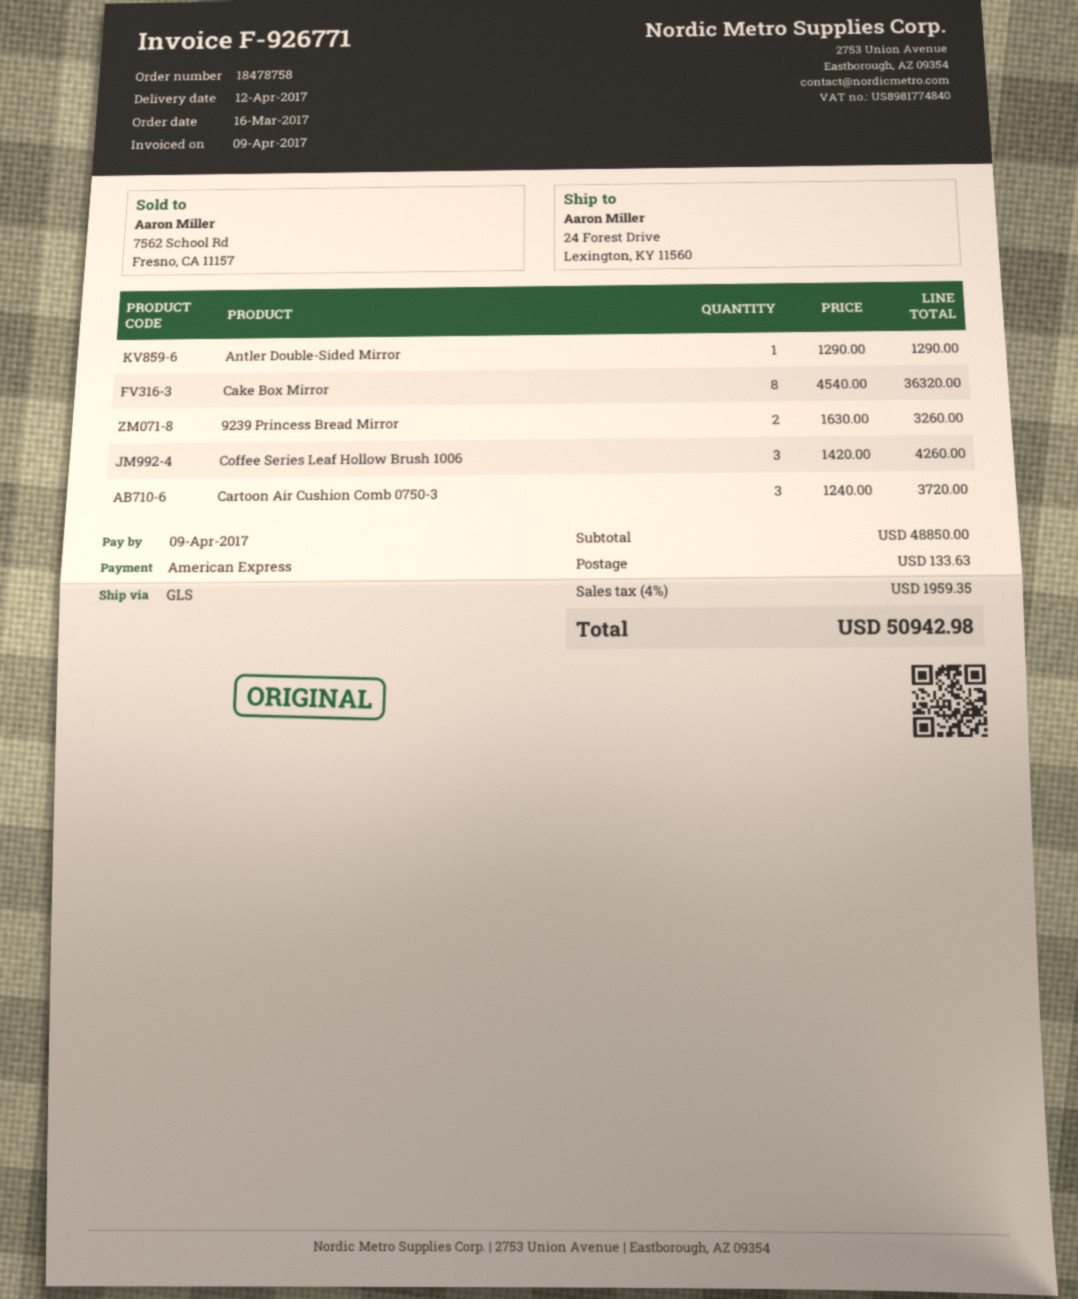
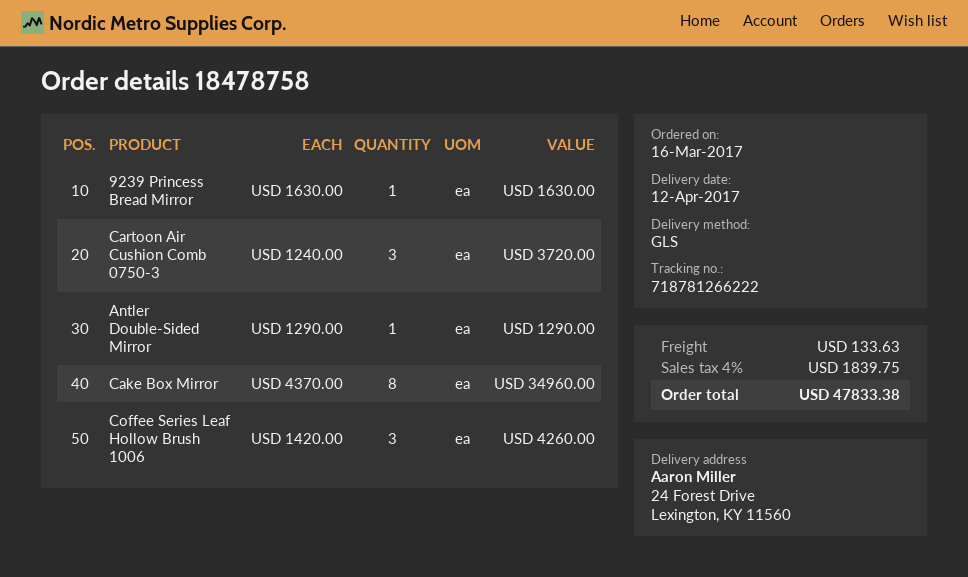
Cake Box Mirror: 8 x 4540.00 = 36320.00 -> 8 x 4370.00 = 34960.00
9239 Princess Bread Mirror: 2 x 1630.00 = 3260.00 -> 1 x 1630.00 = 1630.00
tax: 4% = 1959.35 -> 4% = 1839.75
total: 50942.98 -> 47833.38

